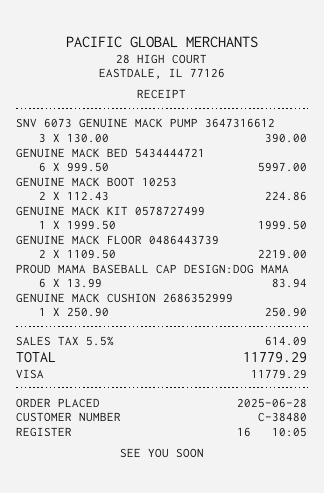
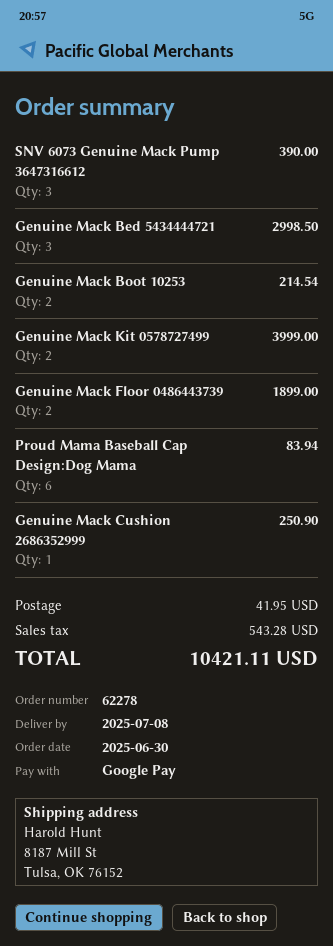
order date: 2025-06-28 -> 2025-06-30
payment method: Visa -> Google Pay
GENUINE MACK BED 5434444721: 6 for 5997.00 -> 3 for 2998.50
GENUINE MACK BOOT 10253: 2 for 224.86 -> 2 for 214.54
GENUINE MACK KIT 0578727499: 1 for 1999.50 -> 2 for 3999.00
GENUINE MACK FLOOR 0486443739: 2 for 2219.00 -> 2 for 1899.00
shipping: none -> 41.95
tax: 614.09 -> 543.28
total: 11779.29 -> 10421.11

